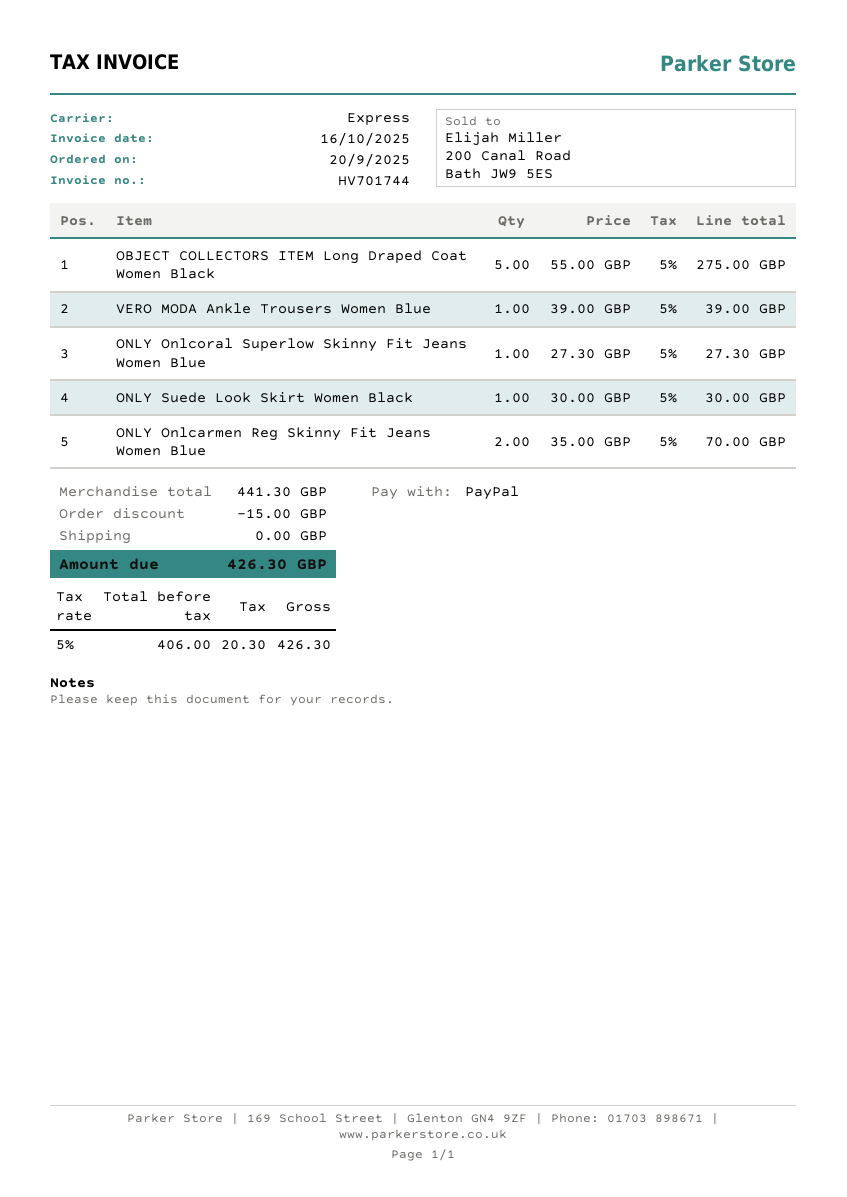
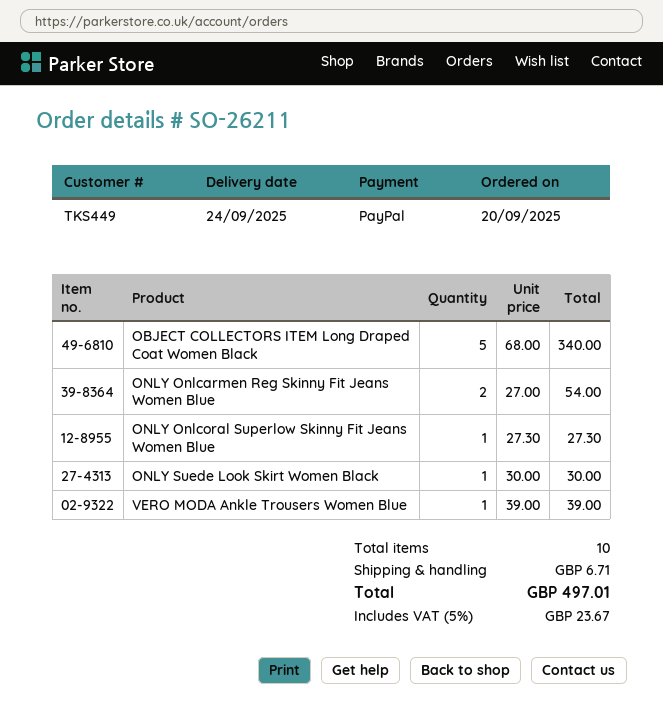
OBJECT COLLECTORS ITEM Long Draped Coat Women Black: 5 x 55.00 = 275.00 -> 5 x 68.00 = 340.00
ONLY Onlcarmen Reg Skinny Fit Jeans Women Blue: 2 x 35.00 = 70.00 -> 2 x 27.00 = 54.00
discount: 15.00 -> none
shipping: 0.00 -> 6.71
tax: 5% = 20.30 -> 5% = 23.67
total: 426.30 -> 497.01

